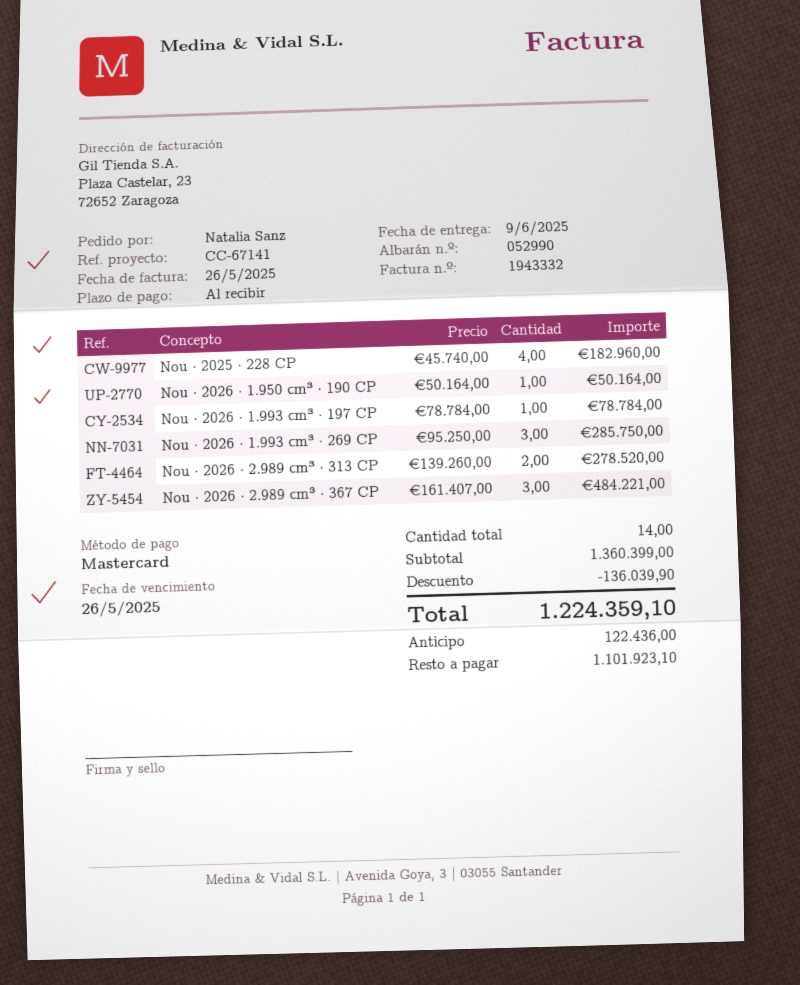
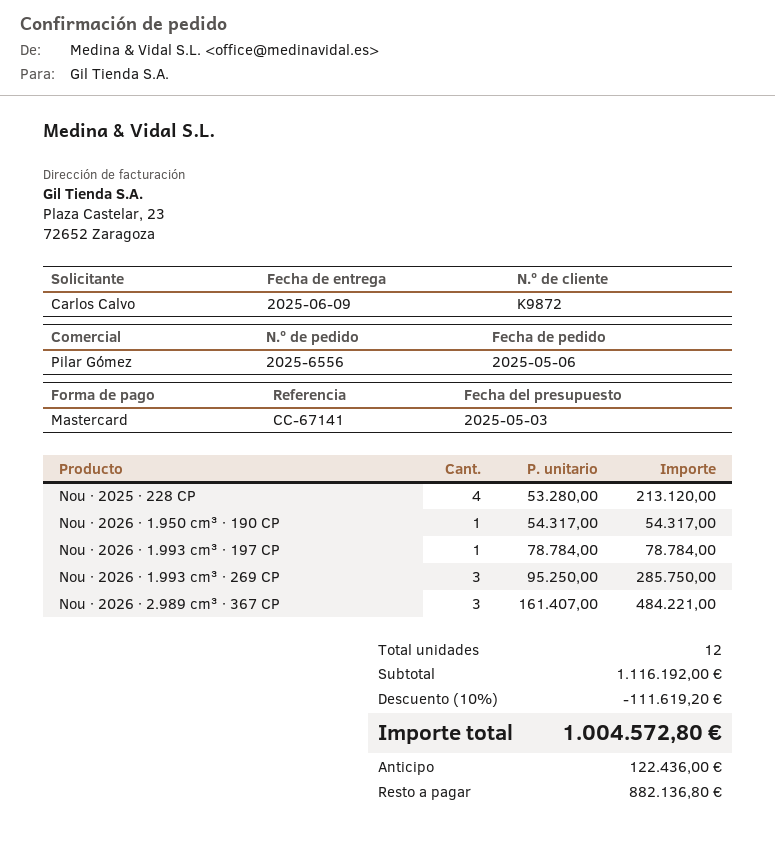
ordered by: Natalia Sanz -> Carlos Calvo
Nou · 2025 · 228 CP: 4 x 45740.00 = 182960.00 -> 4 x 53280.00 = 213120.00
Nou · 2026 · 1.950 cm³ · 190 CP: 1 x 50164.00 = 50164.00 -> 1 x 54317.00 = 54317.00
Nou · 2026 · 2.989 cm³ · 313 CP: 2 x 139260.00 = 278520.00 -> none
total quantity: 14 -> 12
subtotal: 1360399.00 -> 1116192.00
discount: 136039.90 -> 111619.20
total: 1224359.10 -> 1004572.80
balance: 1101923.10 -> 882136.80

